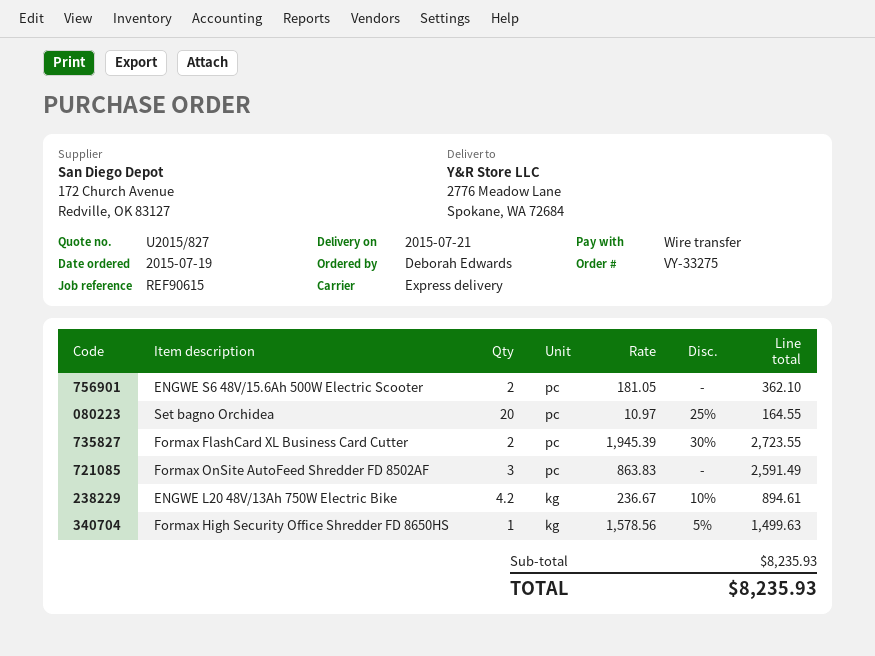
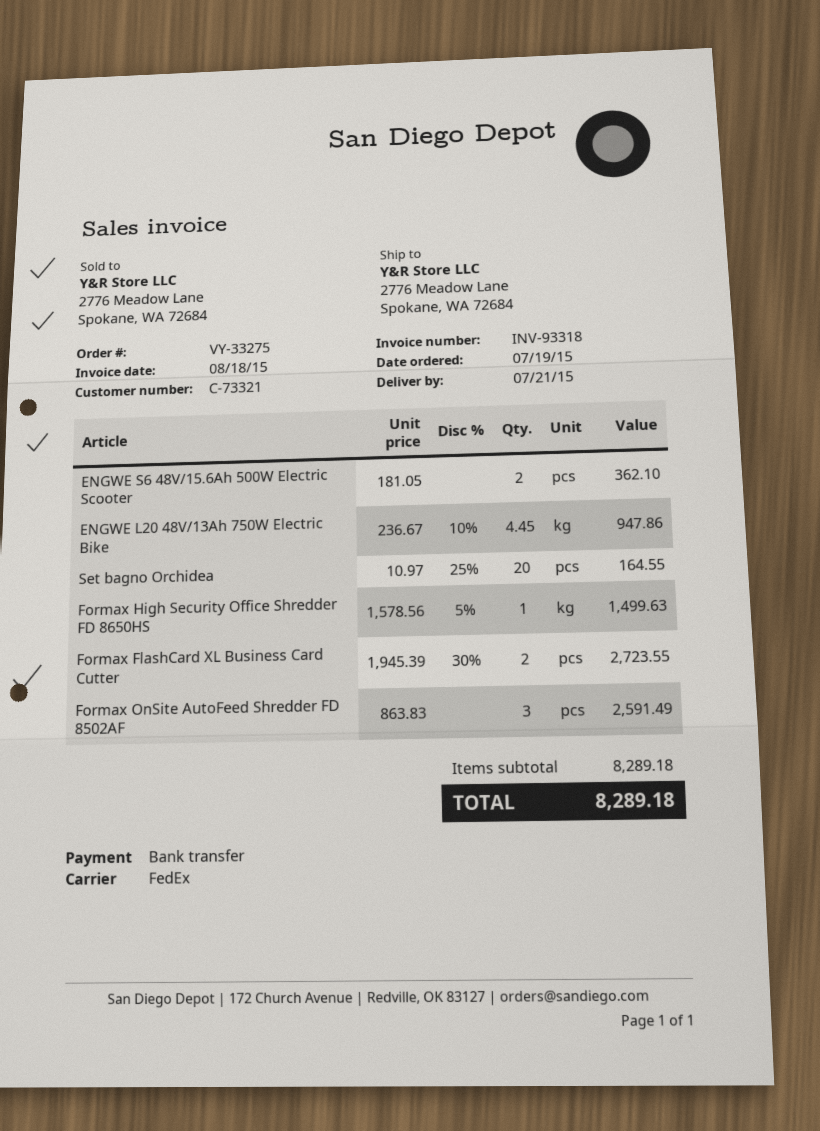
shipping method: express -> FedEx
ENGWE L20 48V/13Ah 750W Electric Bike: 4.2 x 236.67 - 10% = 894.61 -> 4.45 x 236.67 - 10% = 947.86
subtotal: 8235.93 -> 8289.18
total: 8235.93 -> 8289.18

